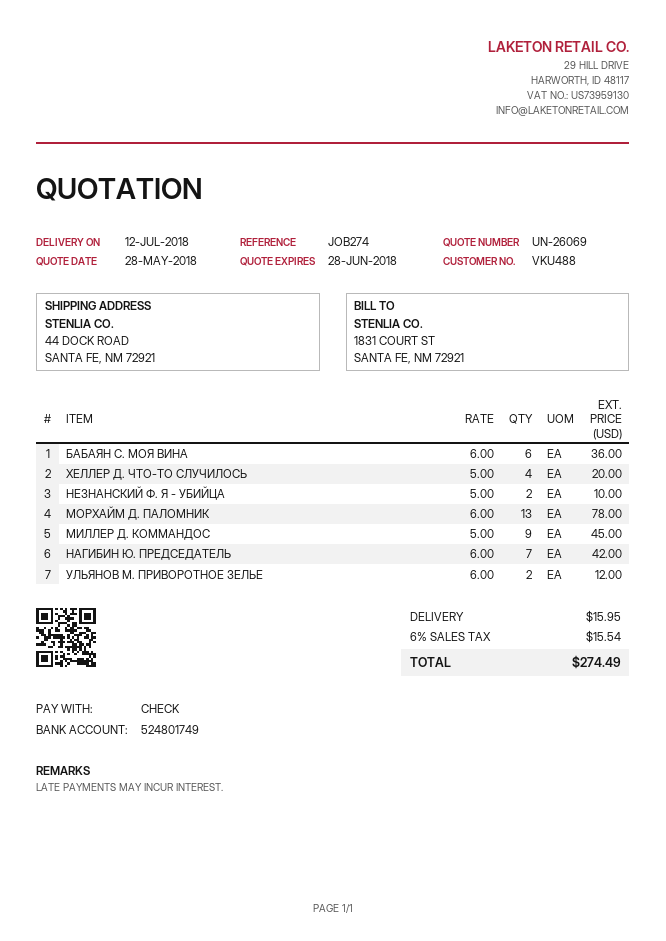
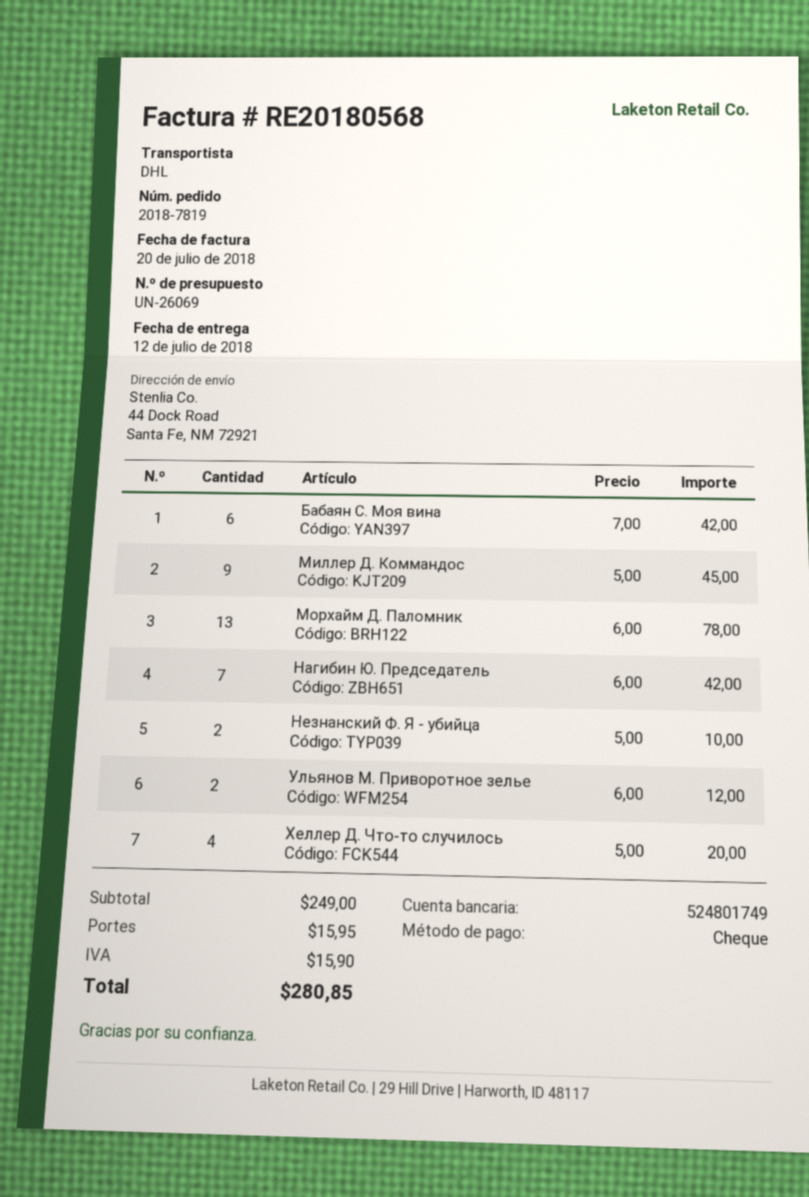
БАБАЯН С. МОЯ ВИНА: 6 x 6.00 = 36.00 -> 6 x 7.00 = 42.00
tax: 15.54 -> 15.90
total: 274.49 -> 280.85

